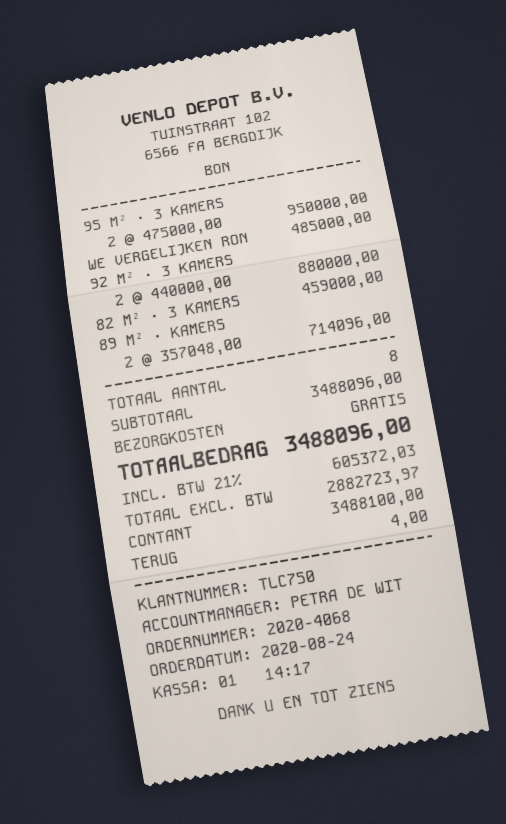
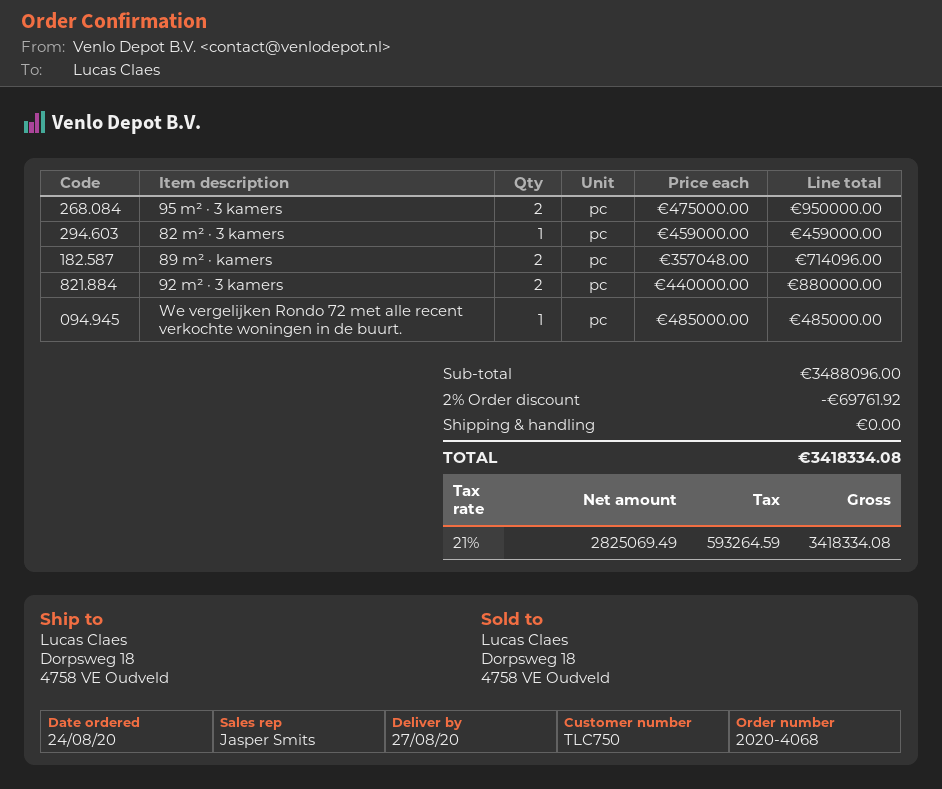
sales rep: PETRA DE WIT -> Jasper Smits
discount: none -> 2% = 69761.92
net: 2882723.97 -> 2825069.49
tax: 21% = 605372.03 -> 21% = 593264.59
total: 3488096.00 -> 3418334.08

